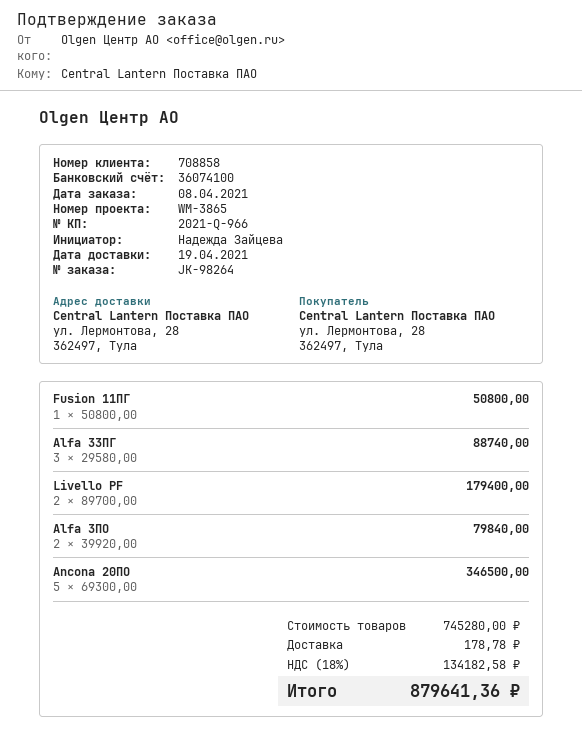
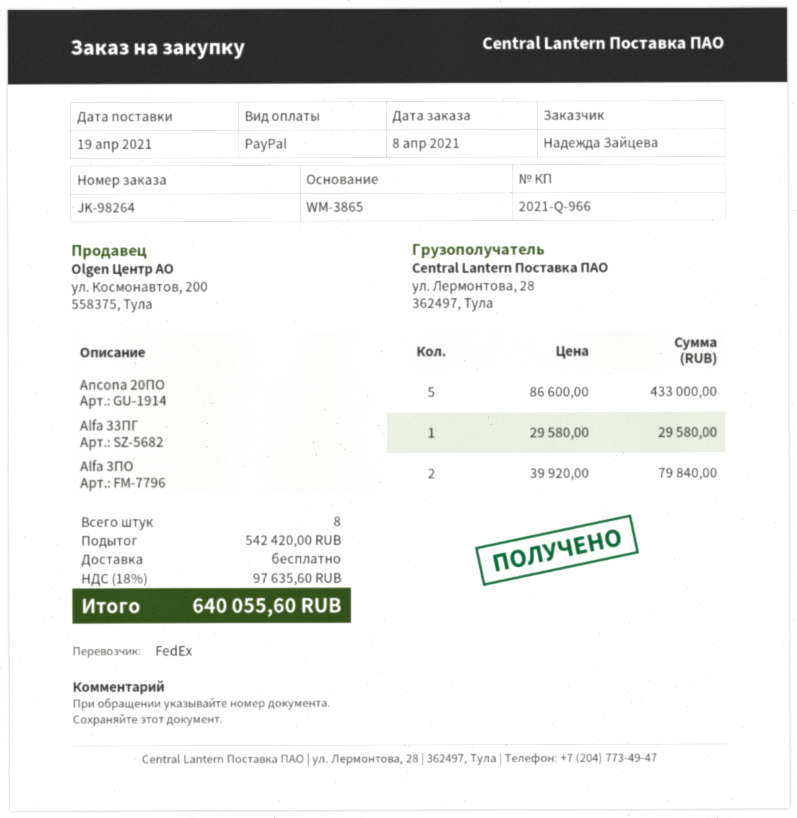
Fusion 11ПГ: 1 x 50800.00 = 50800.00 -> none
Alfa 33ПГ: 3 x 29580.00 = 88740.00 -> 1 x 29580.00 = 29580.00
Livello PF: 2 x 89700.00 = 179400.00 -> none
Ancona 20ПО: 5 x 69300.00 = 346500.00 -> 5 x 86600.00 = 433000.00
subtotal: 745280.00 -> 542420.00
shipping: 178.78 -> 0.00
tax: 18% = 134182.58 -> 18% = 97635.60
total: 879641.36 -> 640055.60

